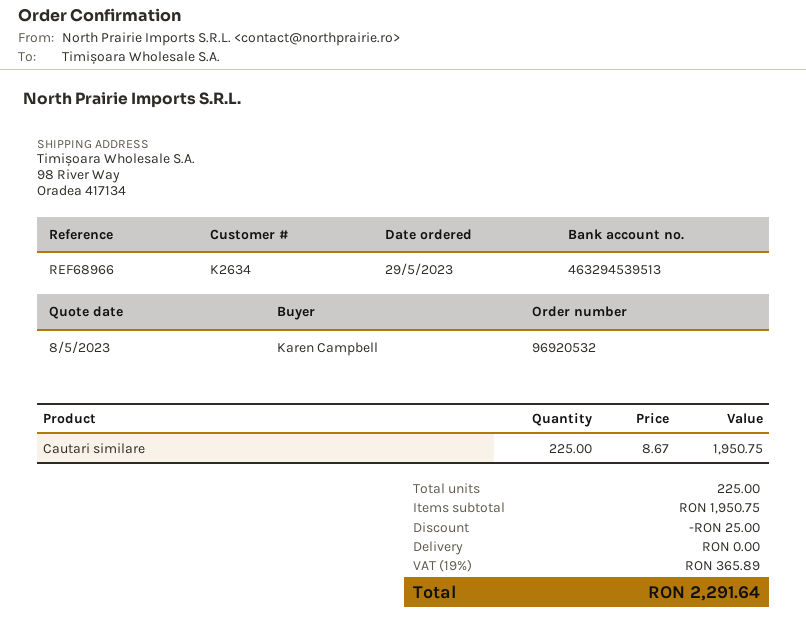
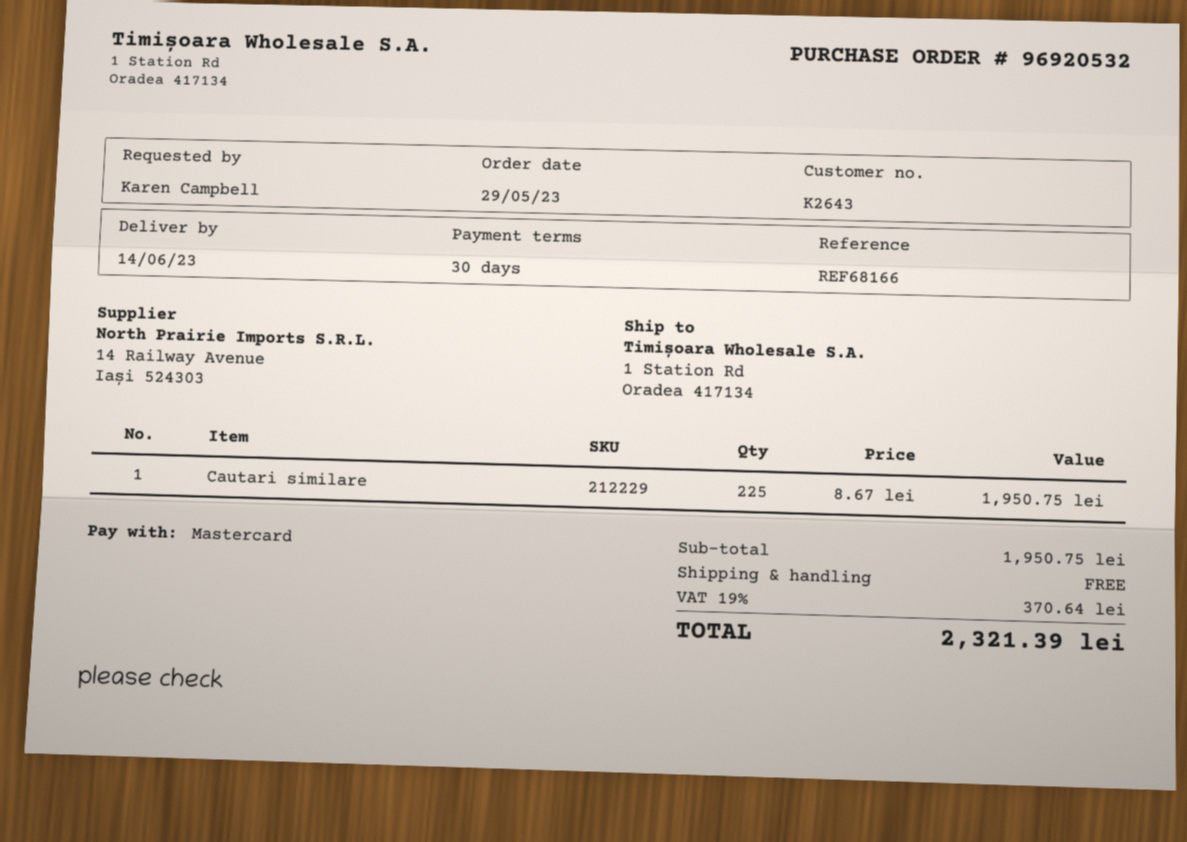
customer number: K2634 -> K2643
reference: REF68966 -> REF68166
ship to: 98 River Way, Oradea 417134 -> 1 Station Rd, Oradea 417134
discount: 25.00 -> none
tax: 19% = 365.89 -> 19% = 370.64
total: 2291.64 -> 2321.39

